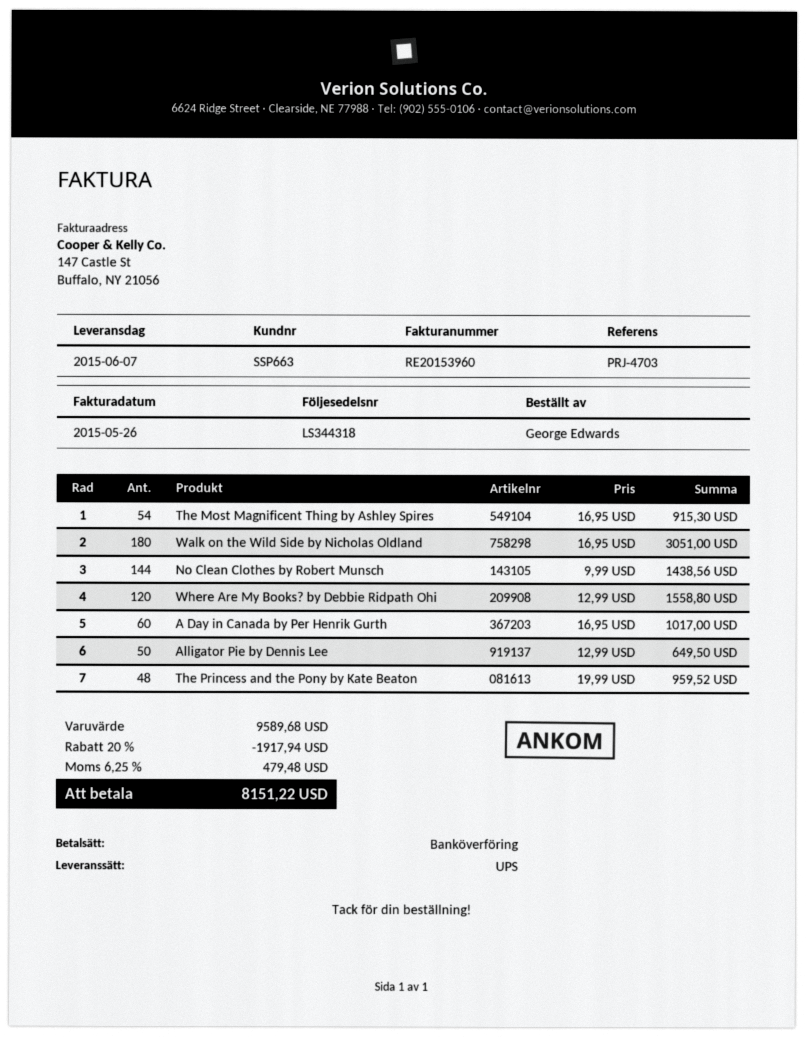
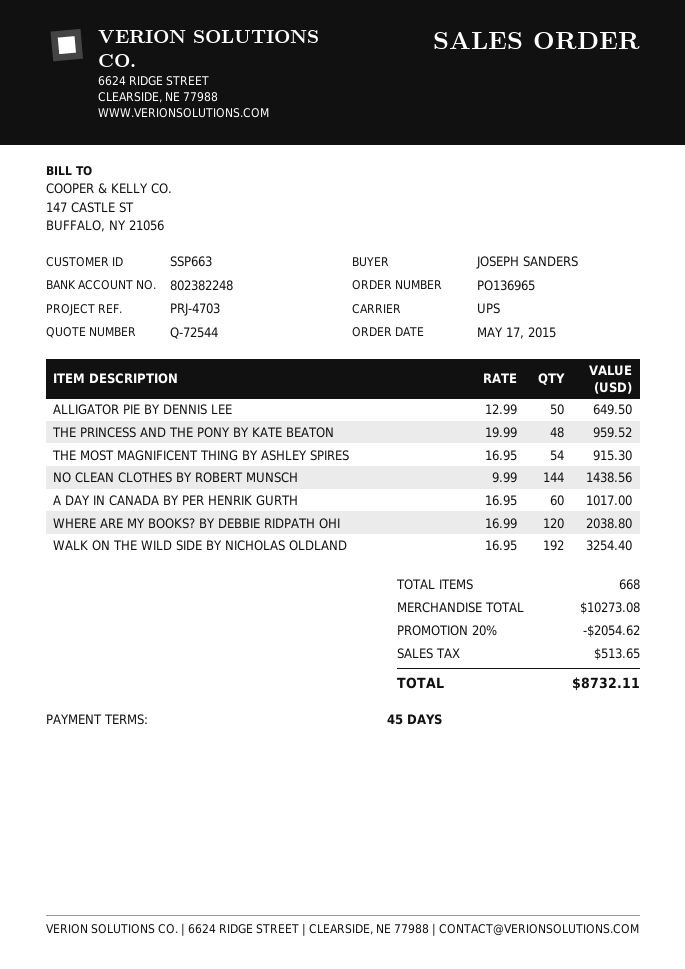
ordered by: George Edwards -> JOSEPH SANDERS
Walk on the Wild Side by Nicholas Oldland: 180 x 16.95 = 3051.00 -> 192 x 16.95 = 3254.40
Where Are My Books? by Debbie Ridpath Ohi: 120 x 12.99 = 1558.80 -> 120 x 16.99 = 2038.80
subtotal: 9589.68 -> 10273.08
discount: 20% = 1917.94 -> 20% = 2054.62
tax: 479.48 -> 513.65
total: 8151.22 -> 8732.11

